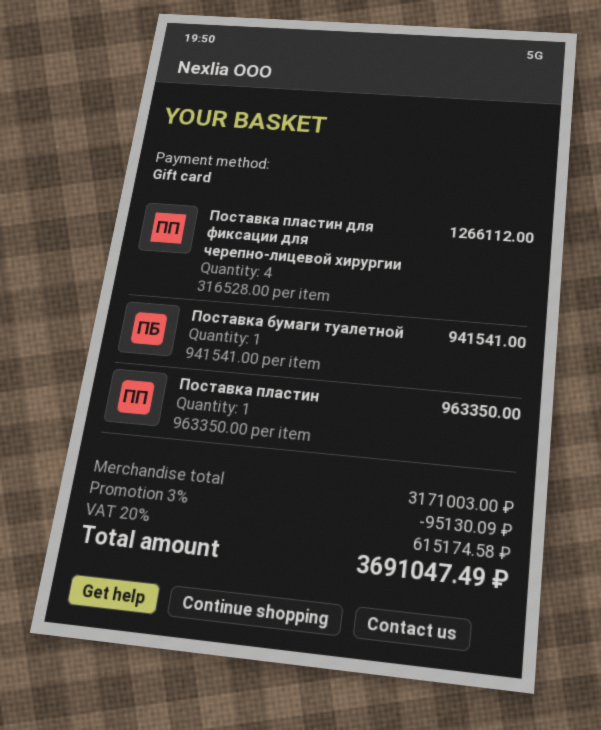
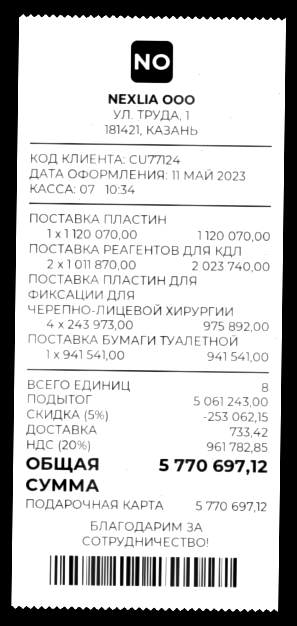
Поставка пластин для фиксации для черепно-лицевой хирургии: 4 x 316528.00 = 1266112.00 -> 4 x 243973.00 = 975892.00
Поставка пластин: 1 x 963350.00 = 963350.00 -> 1 x 1120070.00 = 1120070.00
ПОСТАВКА РЕАГЕНТОВ ДЛЯ КДЛ: none -> 2 x 1011870.00 = 2023740.00
subtotal: 3171003.00 -> 5061243.00
discount: 3% = 95130.09 -> 5% = 253062.15
shipping: none -> 733.42
tax: 20% = 615174.58 -> 20% = 961782.85
total: 3691047.49 -> 5770697.12

